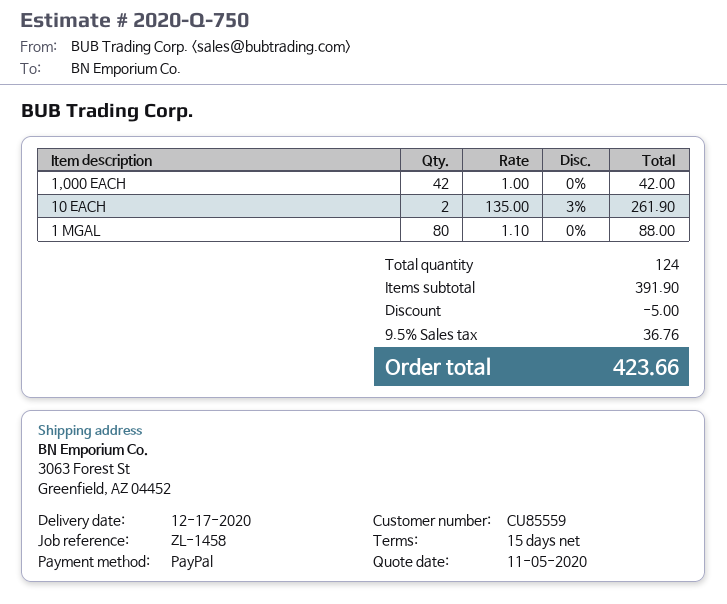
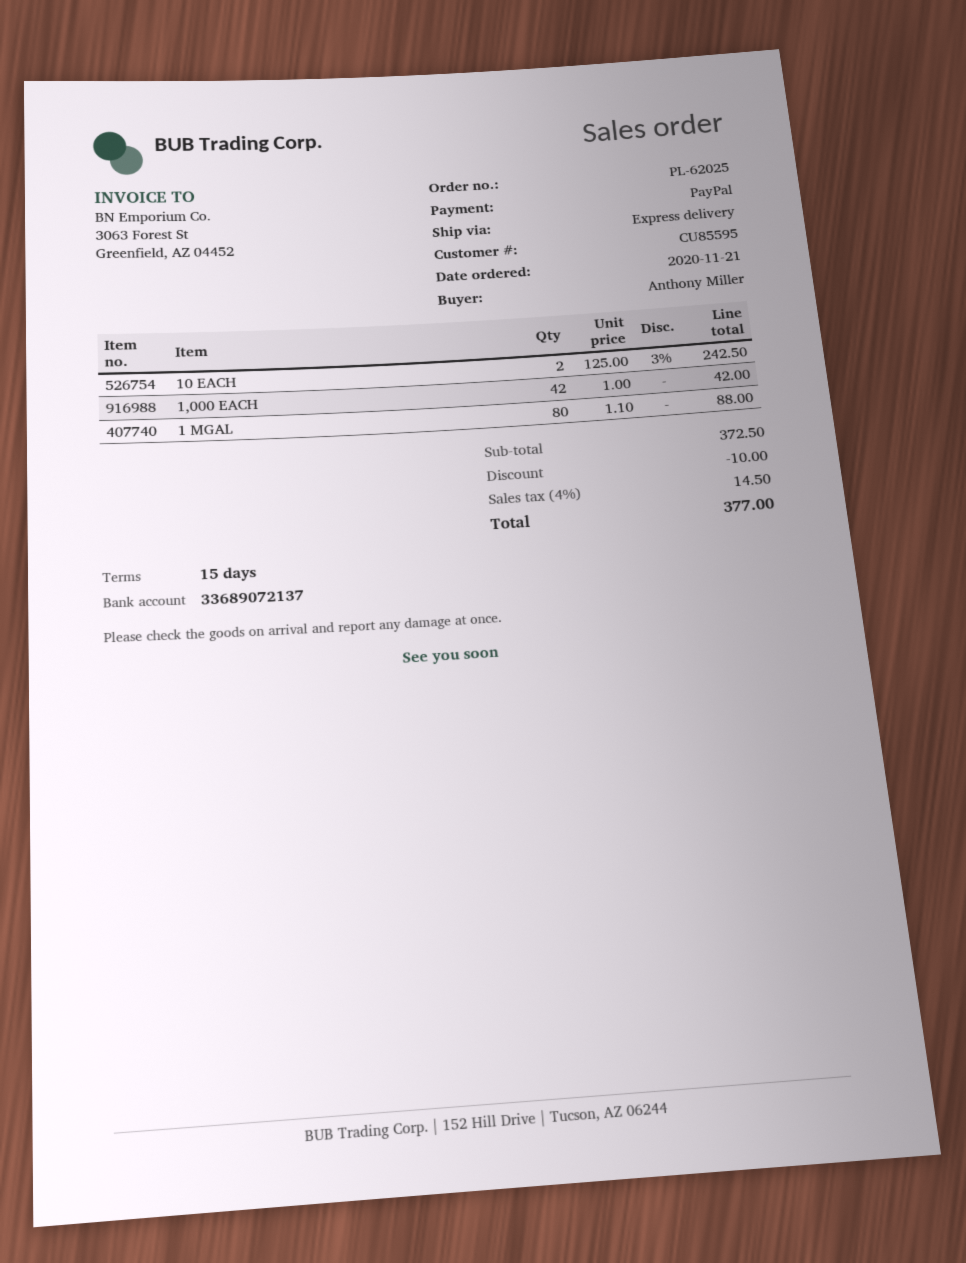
customer number: CU85559 -> CU85595
10 EACH: 2 x 135.00 - 3% = 261.90 -> 2 x 125.00 - 3% = 242.50
subtotal: 391.90 -> 372.50
discount: 5.00 -> 10.00
tax: 9.5% = 36.76 -> 4% = 14.50
total: 423.66 -> 377.00

